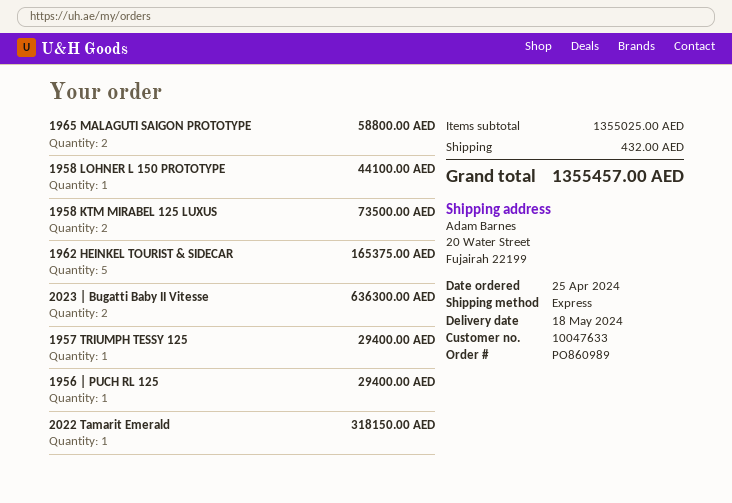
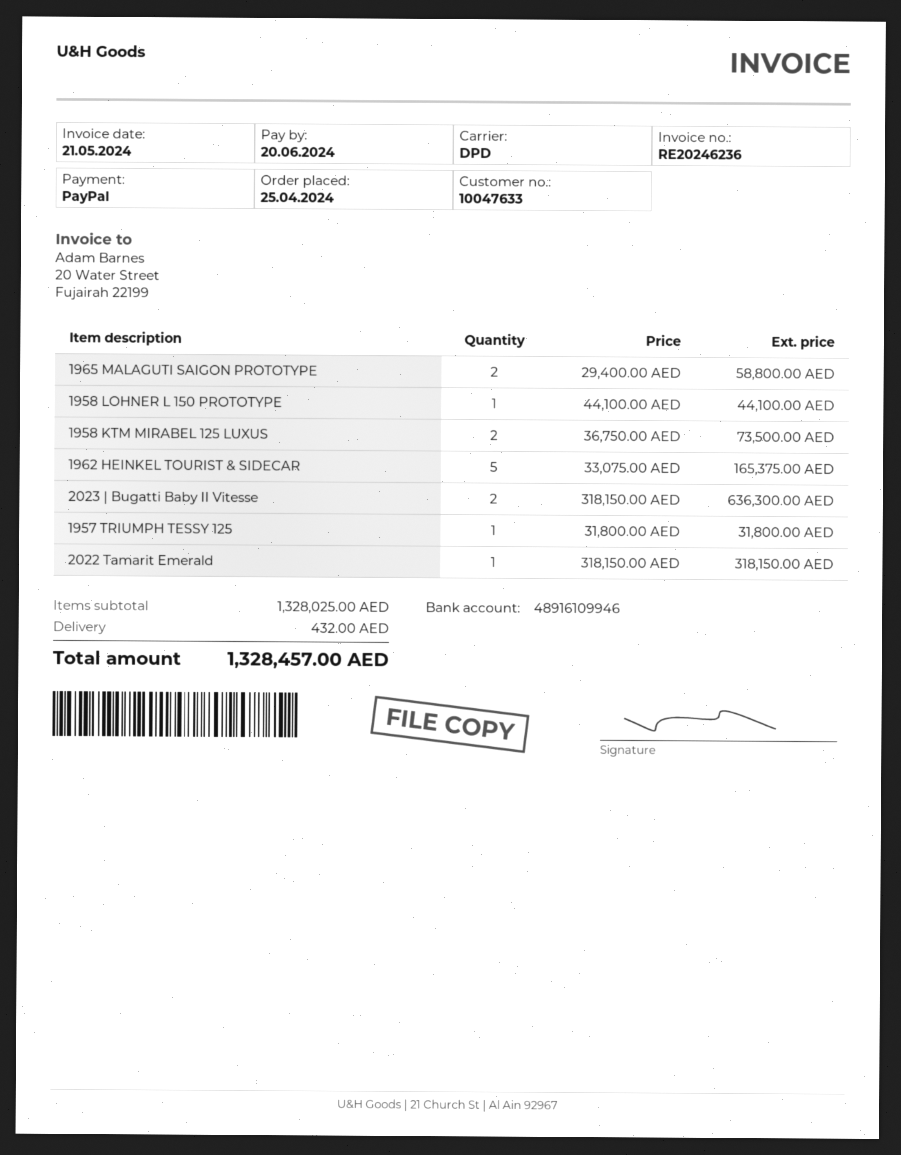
shipping method: express -> DPD
1957 TRIUMPH TESSY 125: 1 for 29400.00 -> 1 for 31800.00
1956 | PUCH RL 125: 1 for 29400.00 -> none
subtotal: 1355025.00 -> 1328025.00
total: 1355457.00 -> 1328457.00

